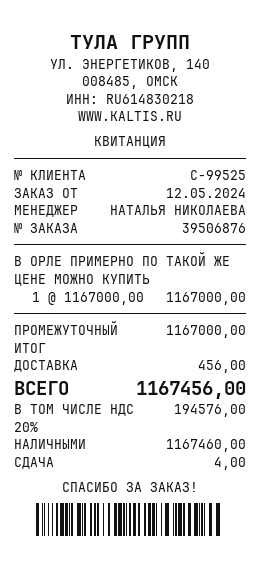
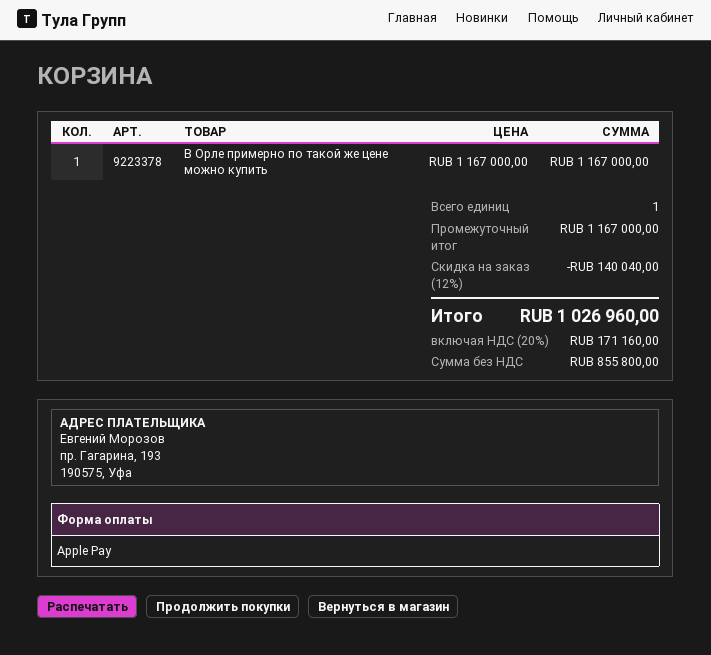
payment method: cash -> Apple Pay
discount: none -> 12% = 140040.00
shipping: 456.00 -> none
tax: 20% = 194576.00 -> 20% = 171160.00
total: 1167456.00 -> 1026960.00

